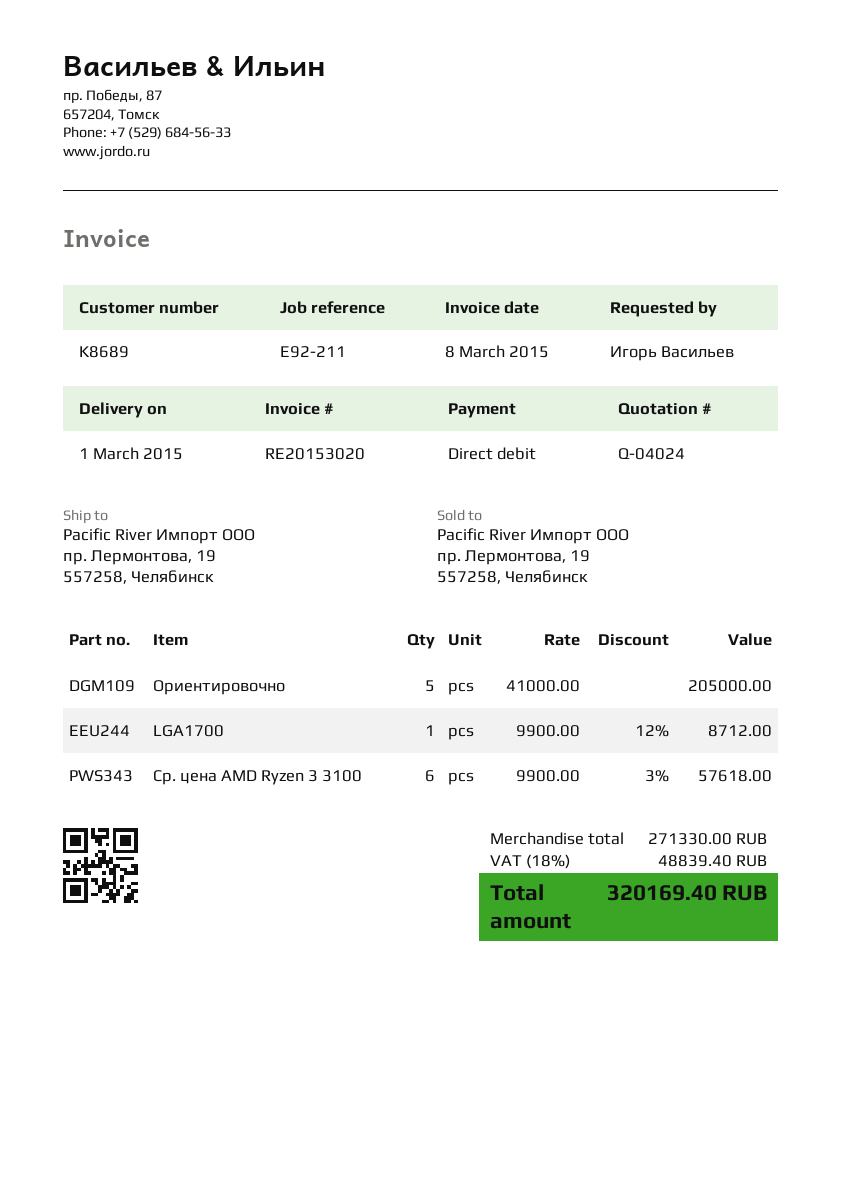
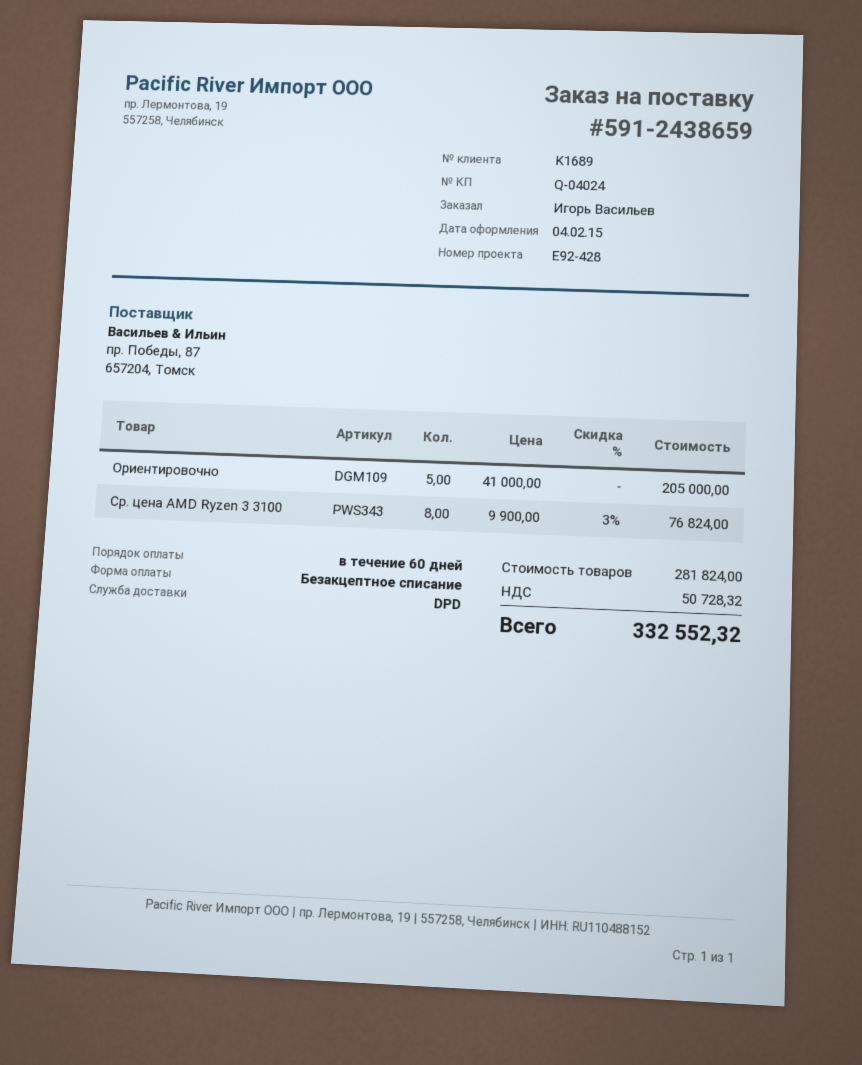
customer number: K8689 -> K1689
reference: E92-211 -> E92-428
LGA1700: 1 x 9900.00 - 12% = 8712.00 -> none
Ср. цена AMD Ryzen 3 3100: 6 x 9900.00 - 3% = 57618.00 -> 8 x 9900.00 - 3% = 76824.00
subtotal: 271330.00 -> 281824.00
tax: 48839.40 -> 50728.32
total: 320169.40 -> 332552.32

